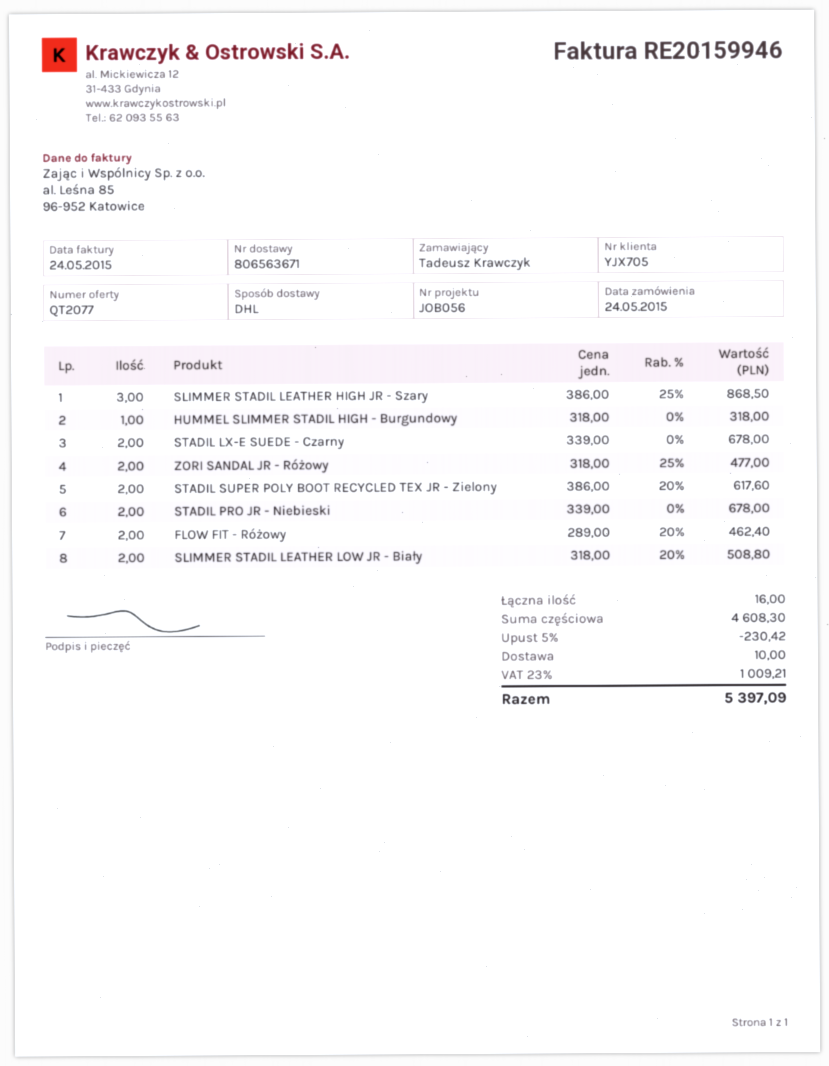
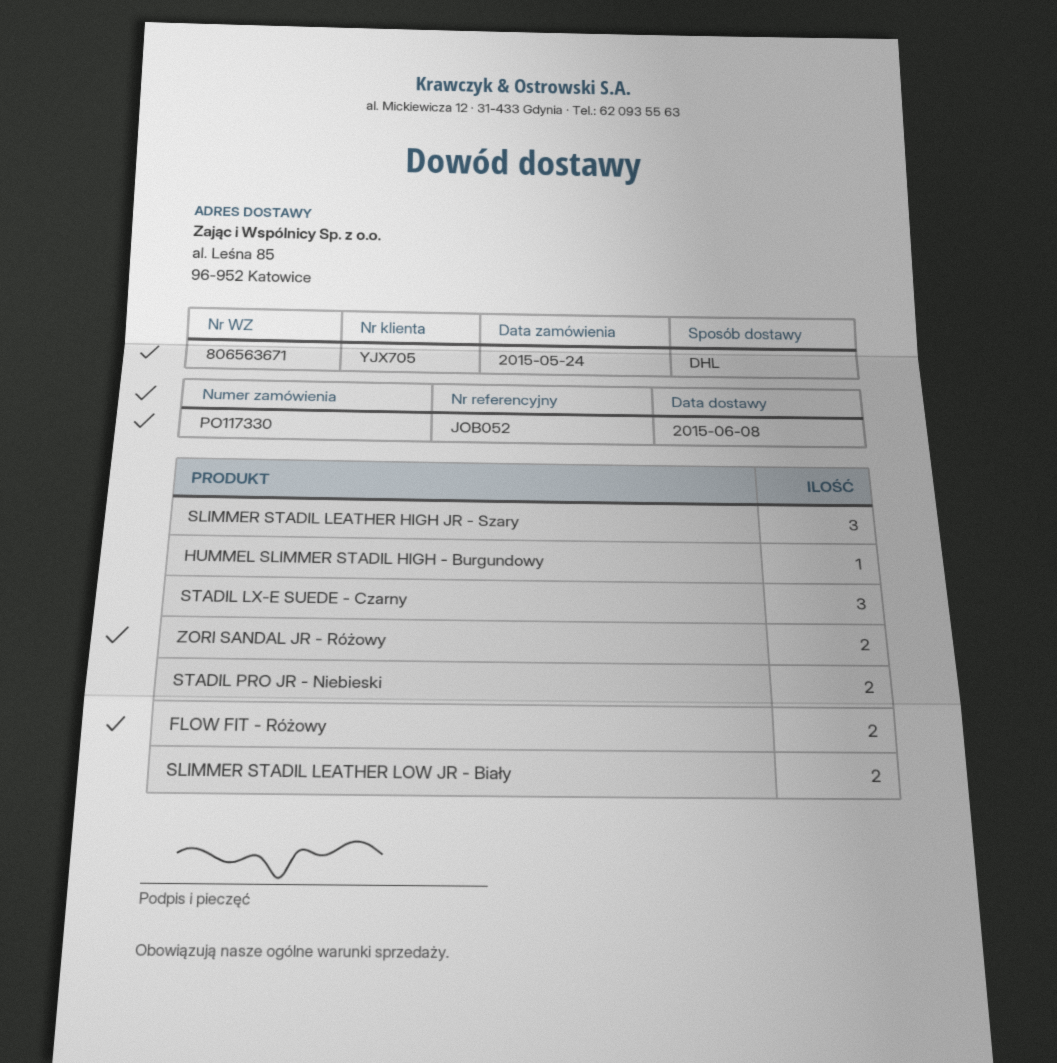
reference: JOB056 -> JOB052
STADIL LX-E SUEDE - Czarny: 2 -> 3
STADIL SUPER POLY BOOT RECYCLED TEX JR - Zielony: 2 -> none

